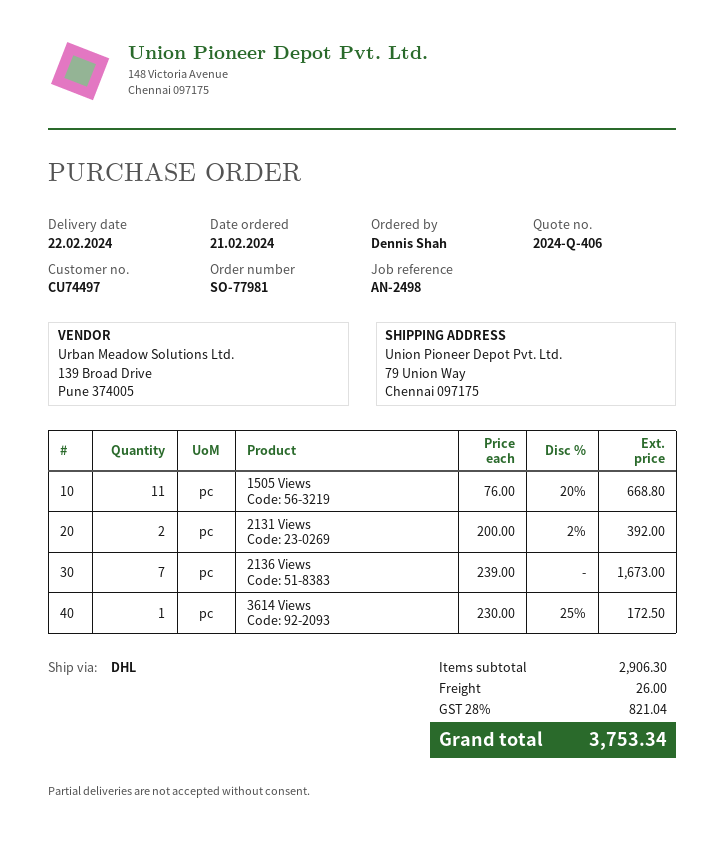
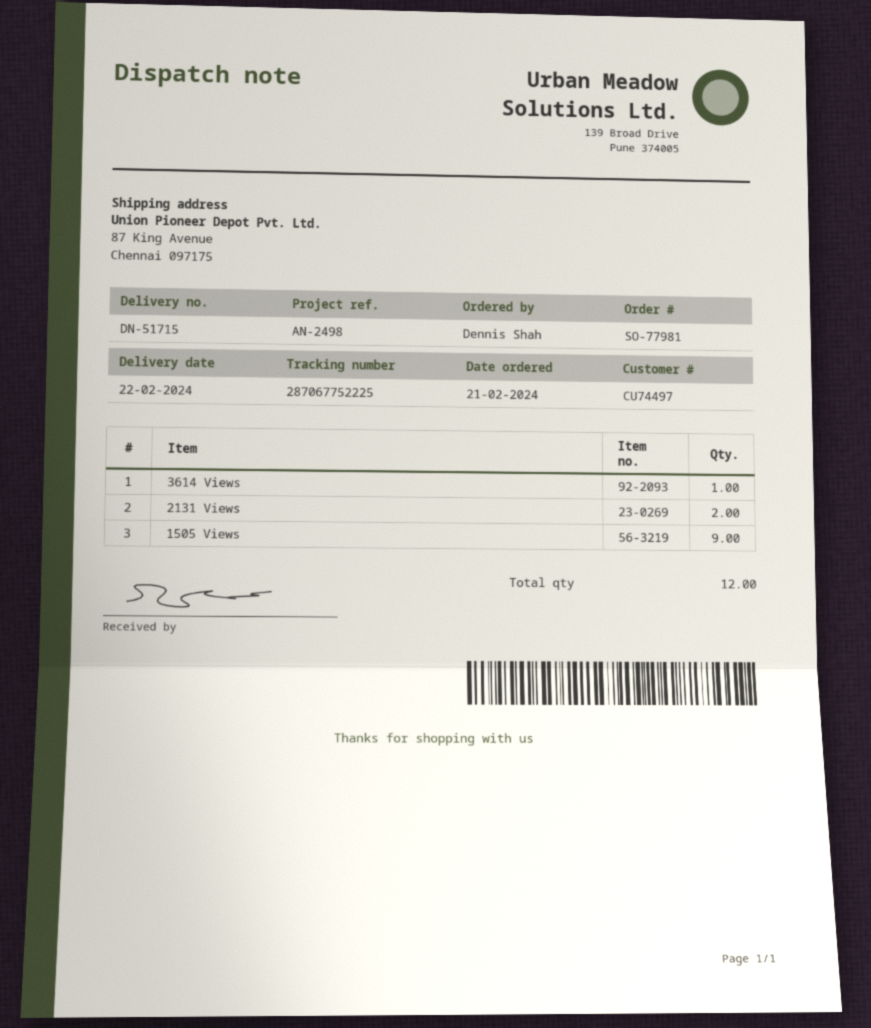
ship to: 79 Union Way, Chennai 097175 -> 87 King Avenue, Chennai 097175
1505 Views: 11 -> 9
2136 Views: 7 -> none

